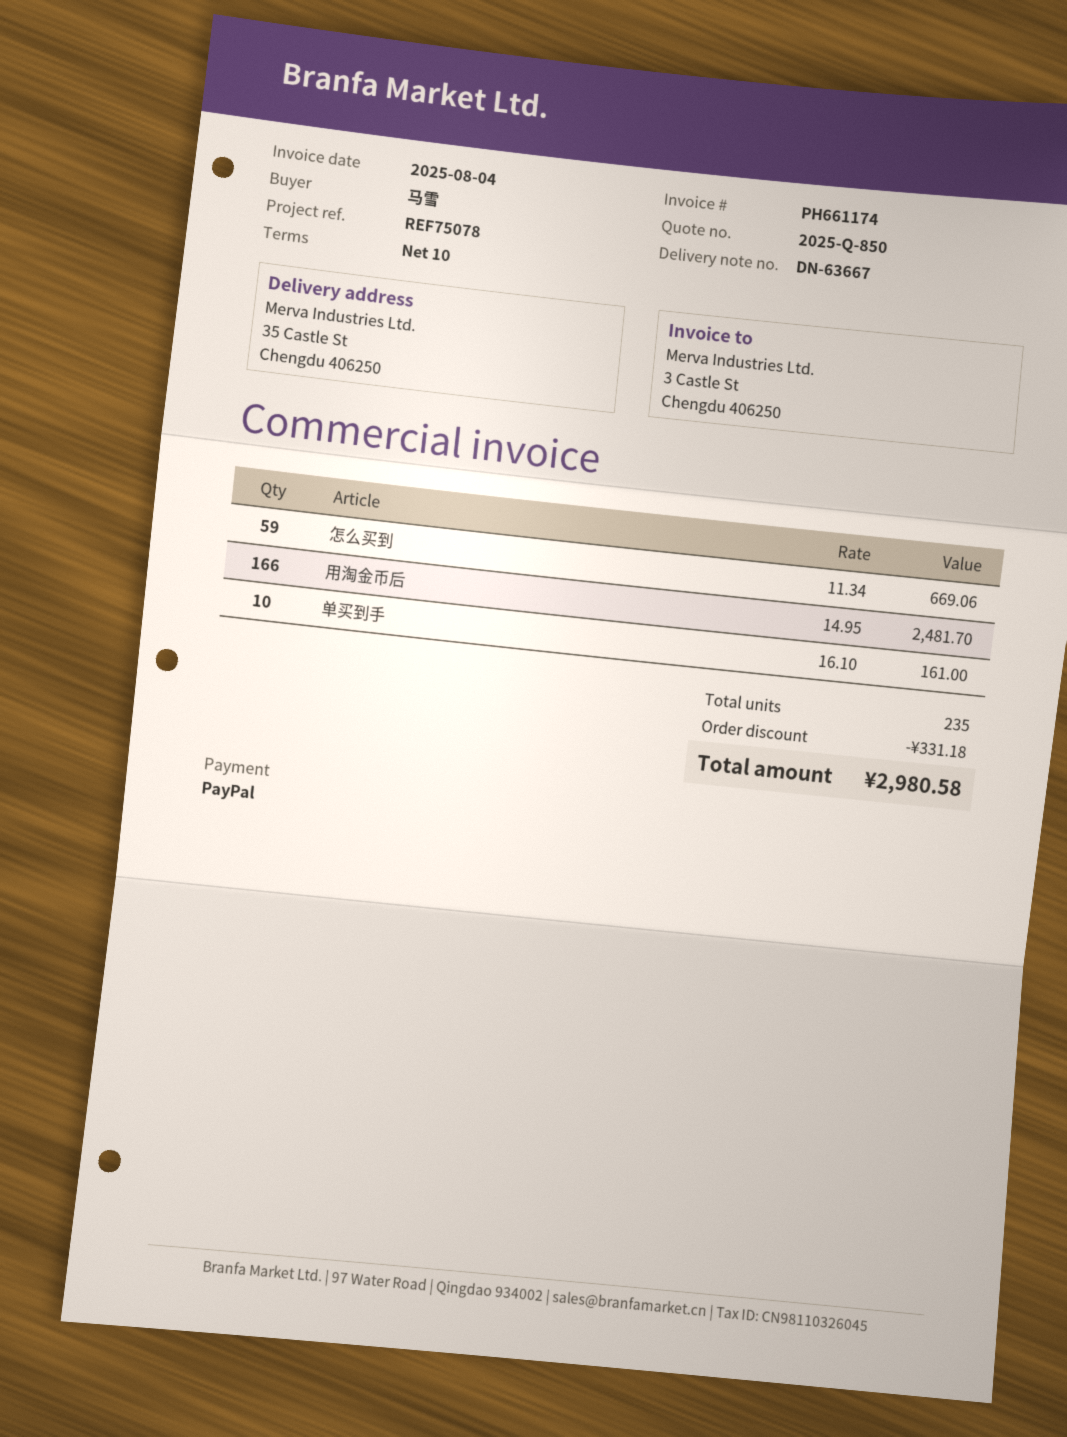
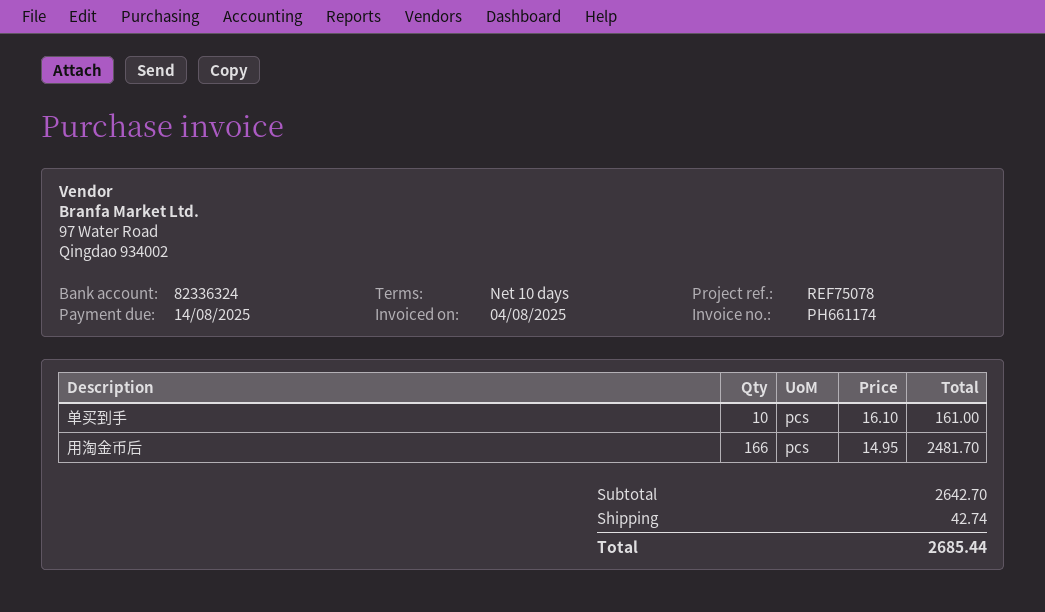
怎么买到: 59 x 11.34 = 669.06 -> none
discount: 331.18 -> none
shipping: none -> 42.74
total: 2980.58 -> 2685.44

